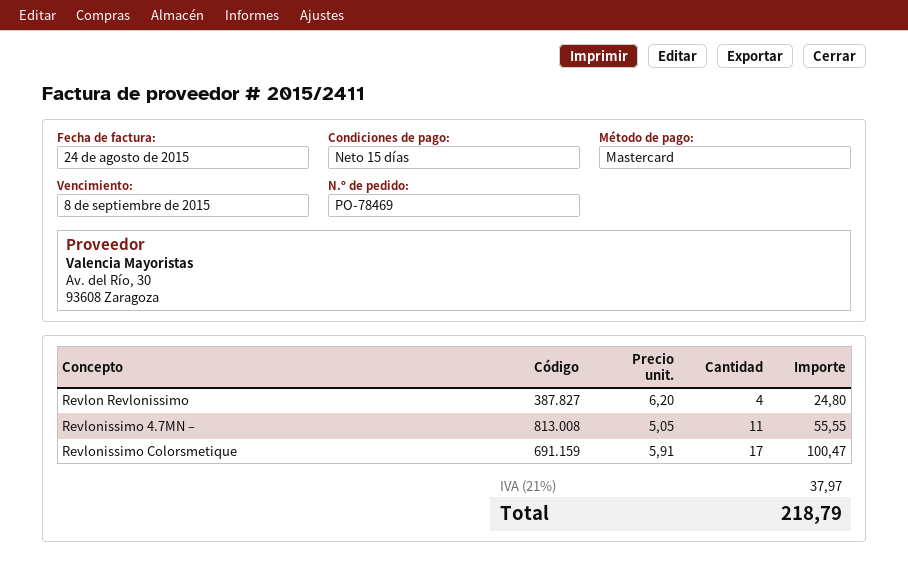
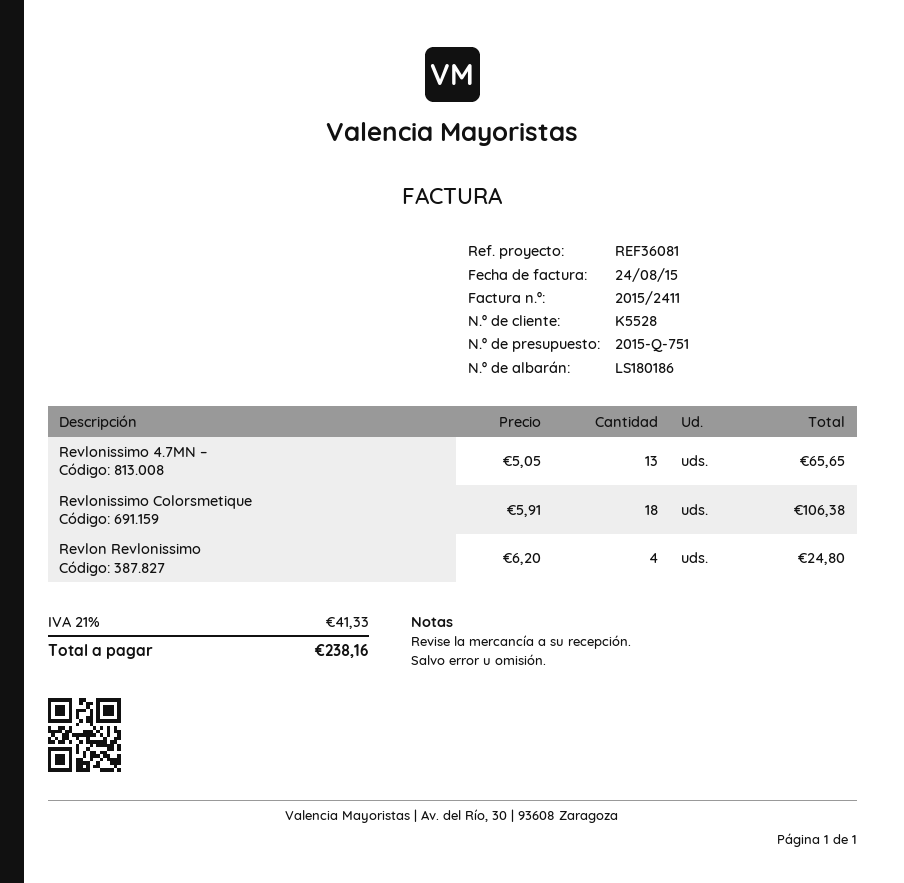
Revlonissimo 4.7MN –: 11 x 5.05 = 55.55 -> 13 x 5.05 = 65.65
Revlonissimo Colorsmetique: 17 x 5.91 = 100.47 -> 18 x 5.91 = 106.38
tax: 21% = 37.97 -> 21% = 41.33
total: 218.79 -> 238.16

